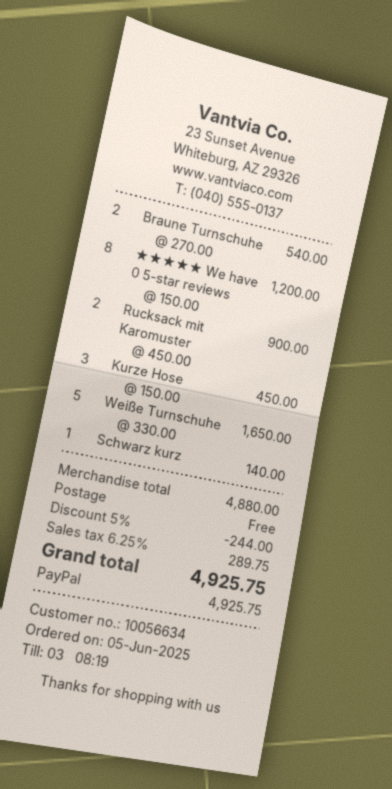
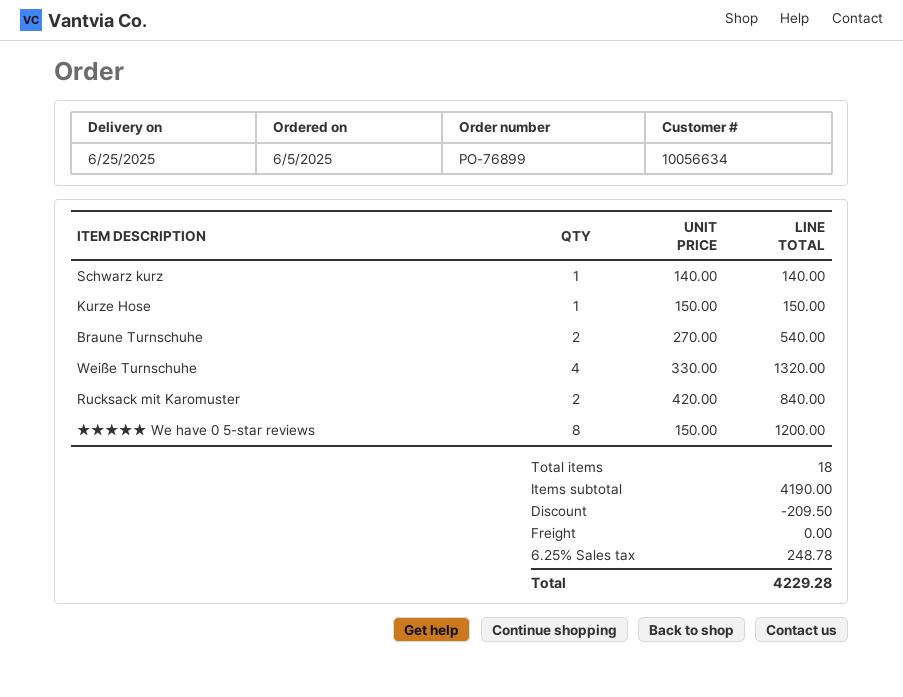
Rucksack mit Karomuster: 2 x 450.00 = 900.00 -> 2 x 420.00 = 840.00
Kurze Hose: 3 x 150.00 = 450.00 -> 1 x 150.00 = 150.00
Weiße Turnschuhe: 5 x 330.00 = 1650.00 -> 4 x 330.00 = 1320.00
subtotal: 4880.00 -> 4190.00
discount: 244.00 -> 209.50
tax: 6.25% = 289.75 -> 6.25% = 248.78
total: 4925.75 -> 4229.28

